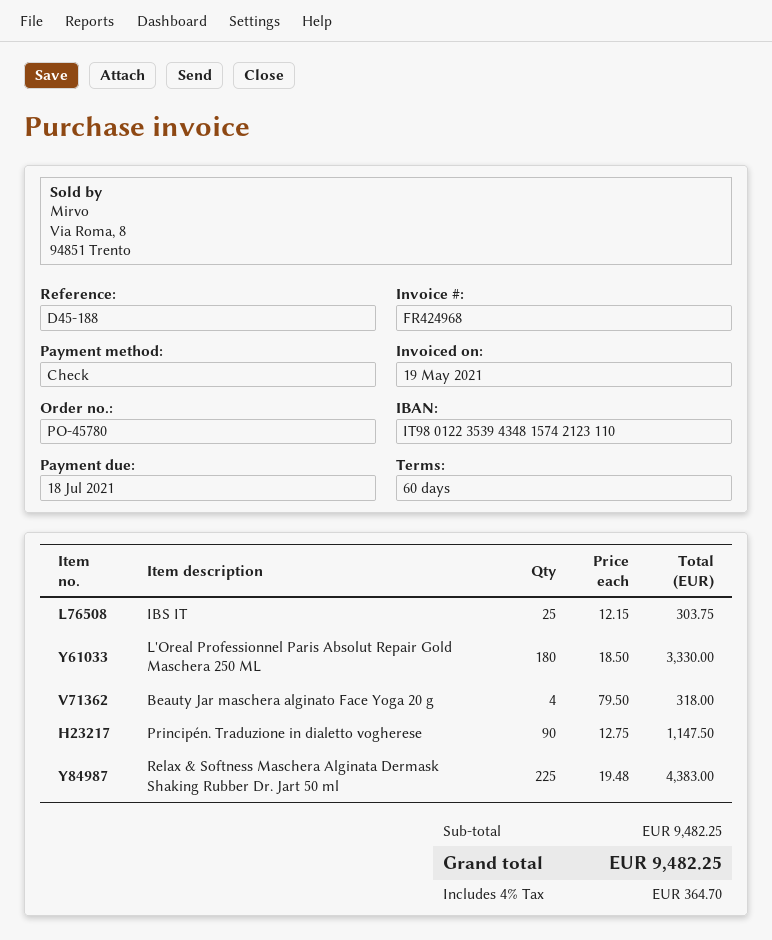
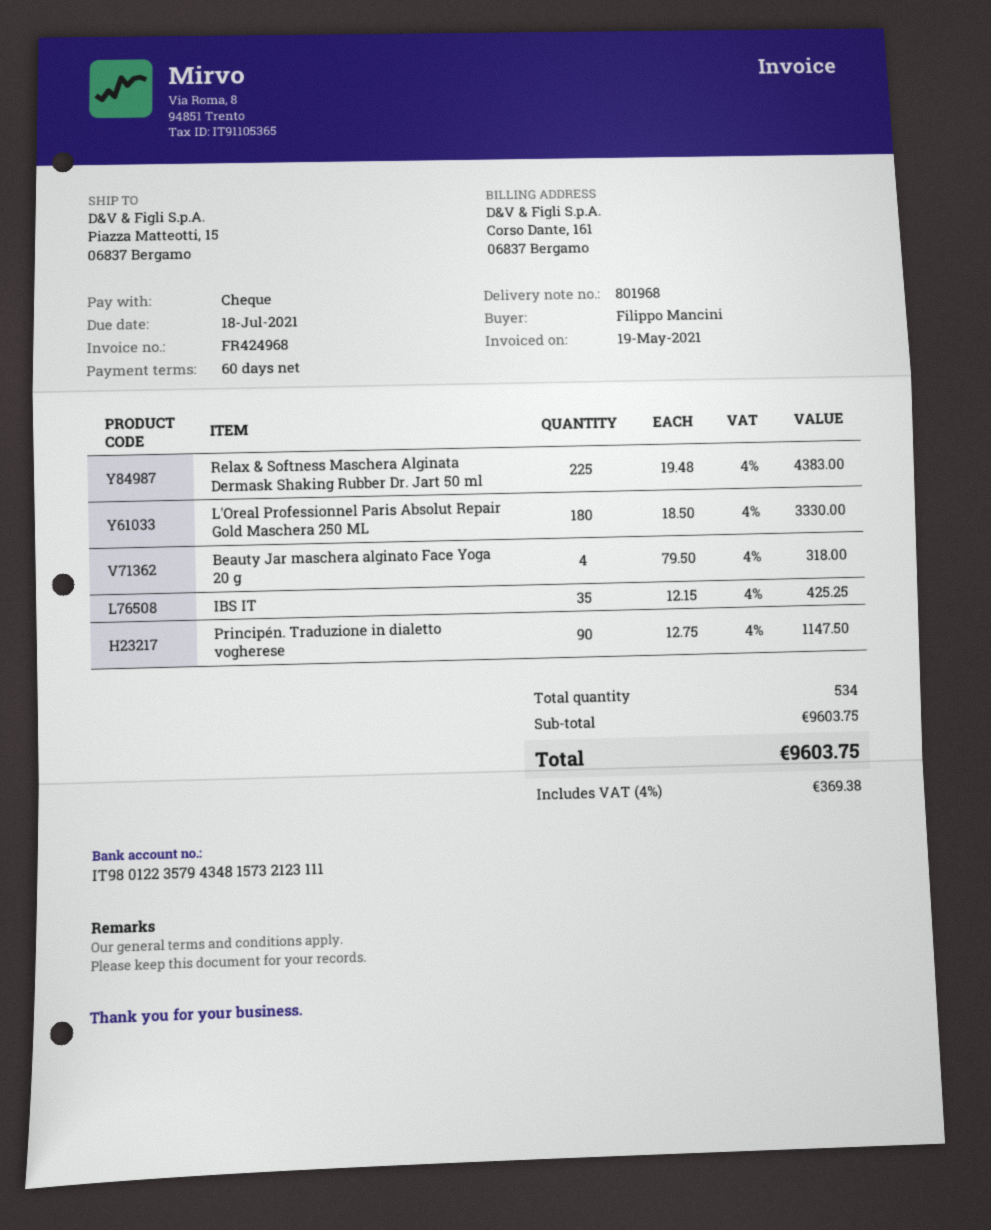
bank account: IT9801223539434815742123110 -> IT9801223579434815732123111
IBS IT: 25 x 12.15 = 303.75 -> 35 x 12.15 = 425.25
subtotal: 9482.25 -> 9603.75
tax: 4% = 364.70 -> 4% = 369.38
total: 9482.25 -> 9603.75

